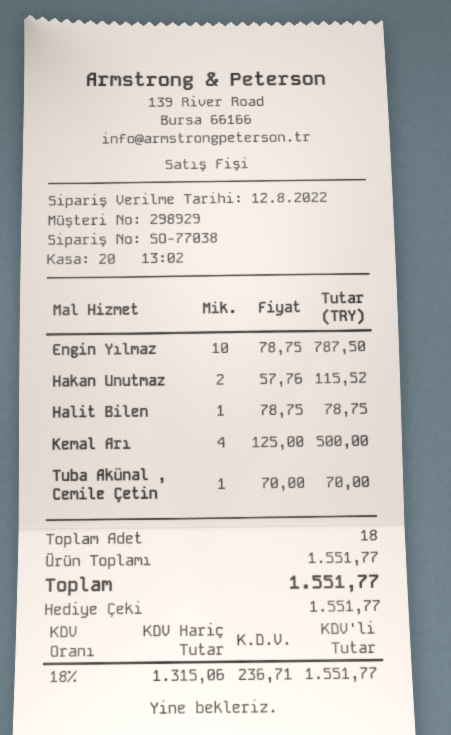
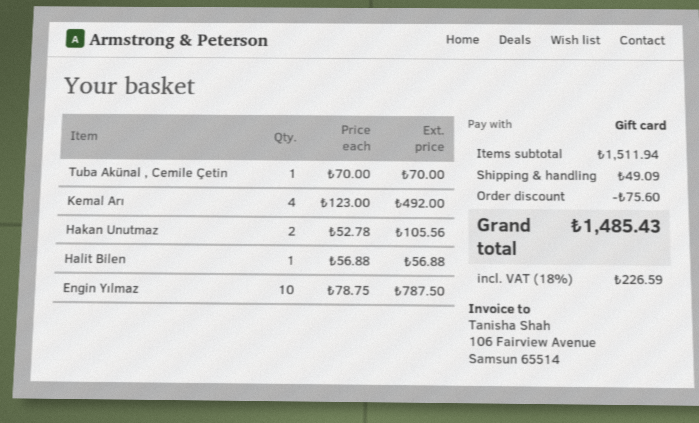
Hakan Unutmaz: 2 x 57.76 = 115.52 -> 2 x 52.78 = 105.56
Halit Bilen: 1 x 78.75 = 78.75 -> 1 x 56.88 = 56.88
Kemal Arı: 4 x 125.00 = 500.00 -> 4 x 123.00 = 492.00
subtotal: 1551.77 -> 1511.94
discount: none -> 75.60
shipping: none -> 49.09
tax: 18% = 236.71 -> 18% = 226.59
total: 1551.77 -> 1485.43

